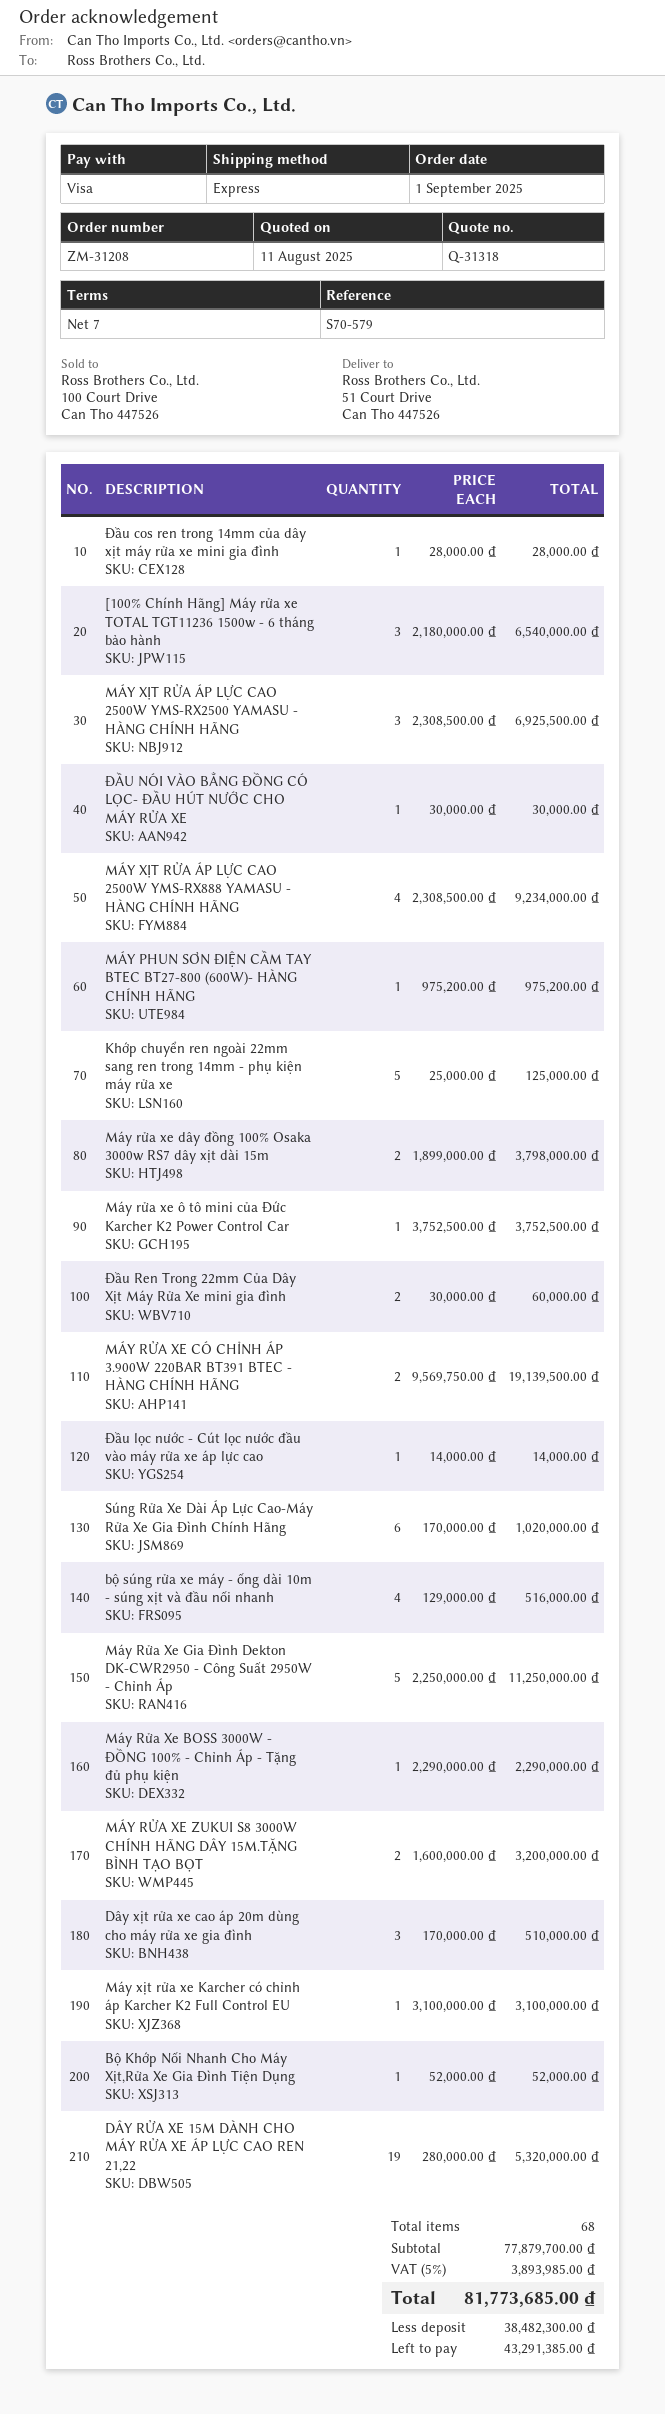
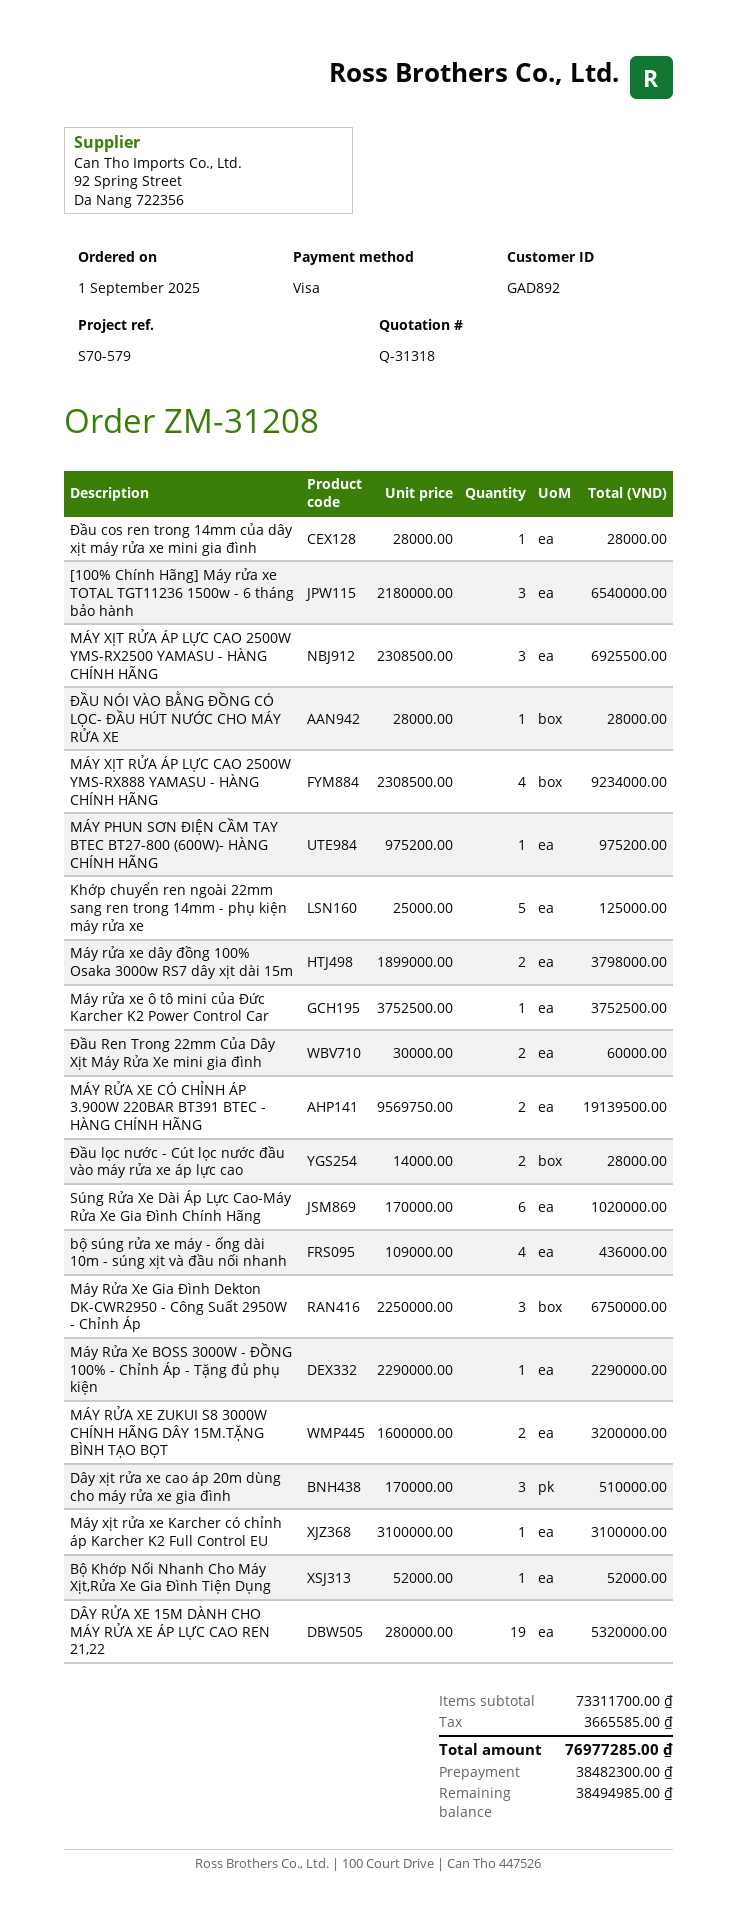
ĐẦU NÓI VÀO BẰNG ĐỒNG CÓ LỌC- ĐẦU HÚT NƯỚC CHO MÁY RỬA XE: 1 x 30000.00 = 30000.00 -> 1 x 28000.00 = 28000.00
Đầu lọc nước - Cút lọc nước đầu vào máy rửa xe áp lực cao: 1 x 14000.00 = 14000.00 -> 2 x 14000.00 = 28000.00
bộ súng rửa xe máy - ống dài 10m - súng xịt và đầu nối nhanh: 4 x 129000.00 = 516000.00 -> 4 x 109000.00 = 436000.00
Máy Rửa Xe Gia Đình Dekton DK-CWR2950 - Công Suất 2950W - Chỉnh Áp: 5 x 2250000.00 = 11250000.00 -> 3 x 2250000.00 = 6750000.00
subtotal: 77879700.00 -> 73311700.00
tax: 3893985.00 -> 3665585.00
total: 81773685.00 -> 76977285.00
balance: 43291385.00 -> 38494985.00

